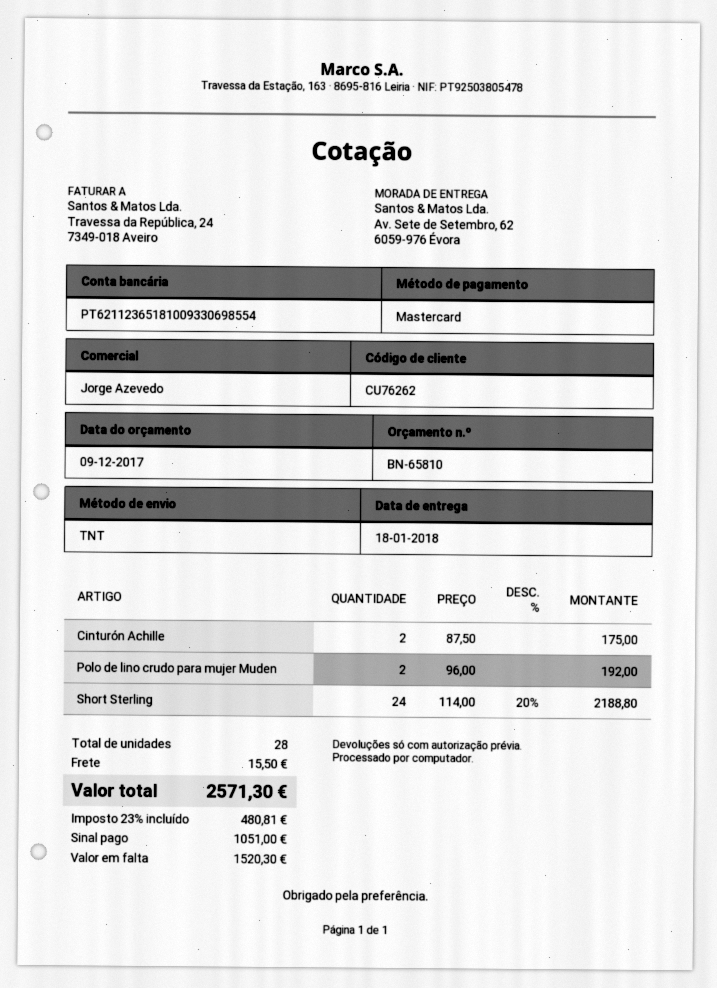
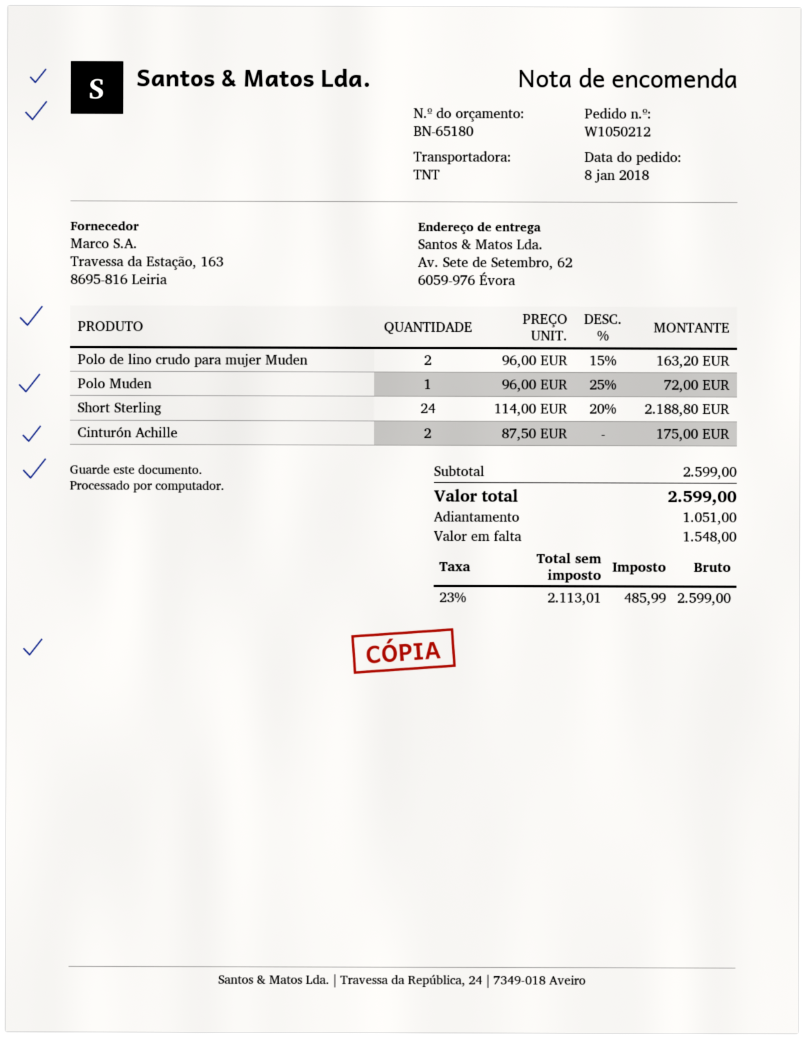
quote number: BN-65810 -> BN-65180
Polo de lino crudo para mujer Muden: 2 x 96.00 = 192.00 -> 2 x 96.00 - 15% = 163.20
Polo Muden: none -> 1 x 96.00 - 25% = 72.00
shipping: 15.50 -> none
tax: 23% = 480.81 -> 23% = 485.99
total: 2571.30 -> 2599.00
balance: 1520.30 -> 1548.00

